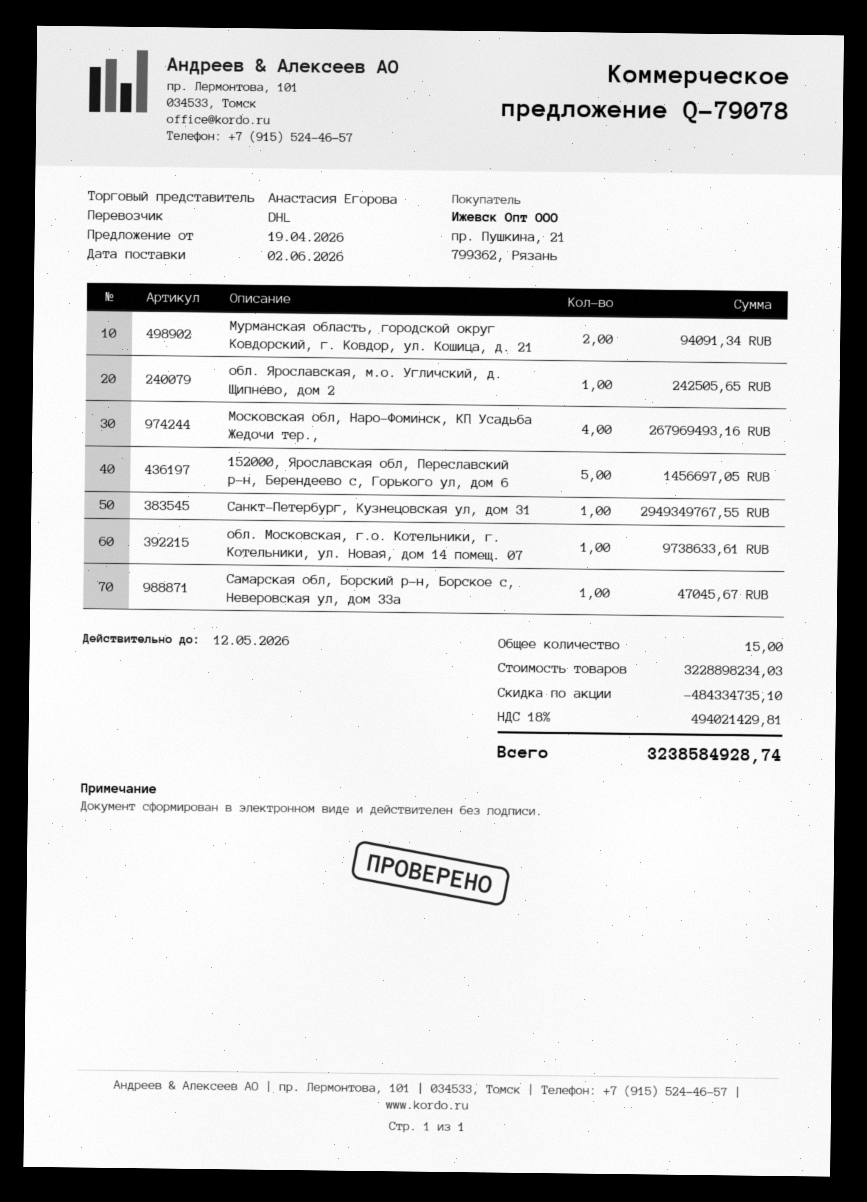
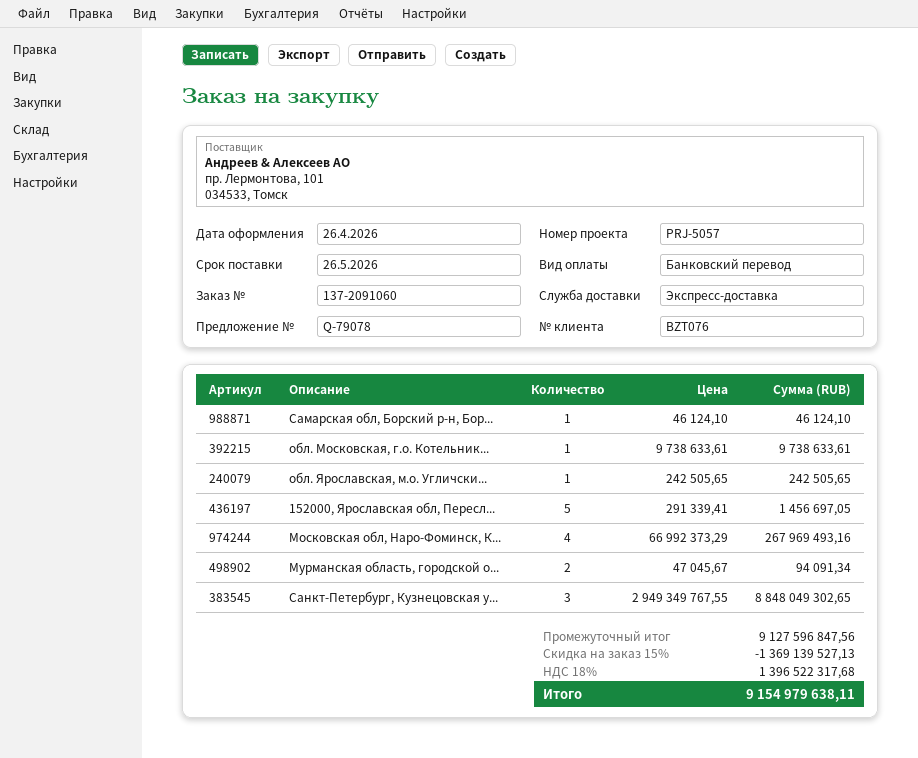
delivery date: 2026-06-02 -> 2026-05-26
shipping method: DHL -> express
Санкт-Петербург, Кузнецовская ул, дом 31: 1 for 2949349767.55 -> 3 for 8848049302.65
Самарская обл, Борский р-н, Борское с, Неверовская ул, дом 33а: 1 for 47045.67 -> 1 for 46124.10
subtotal: 3228898234.03 -> 9127596847.56
discount: 484334735.10 -> 1369139527.13
tax: 18% = 494021429.81 -> 18% = 1396522317.68
total: 3238584928.74 -> 9154979638.11

